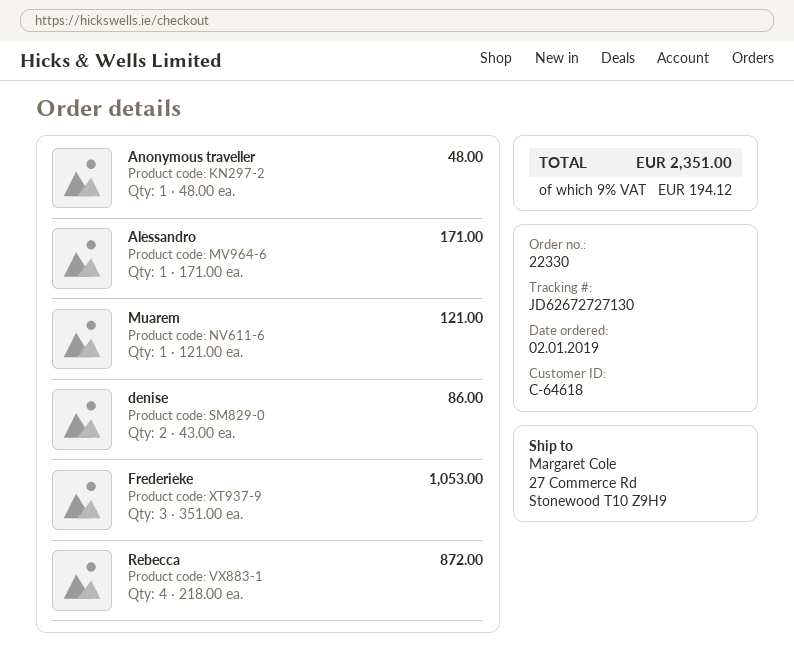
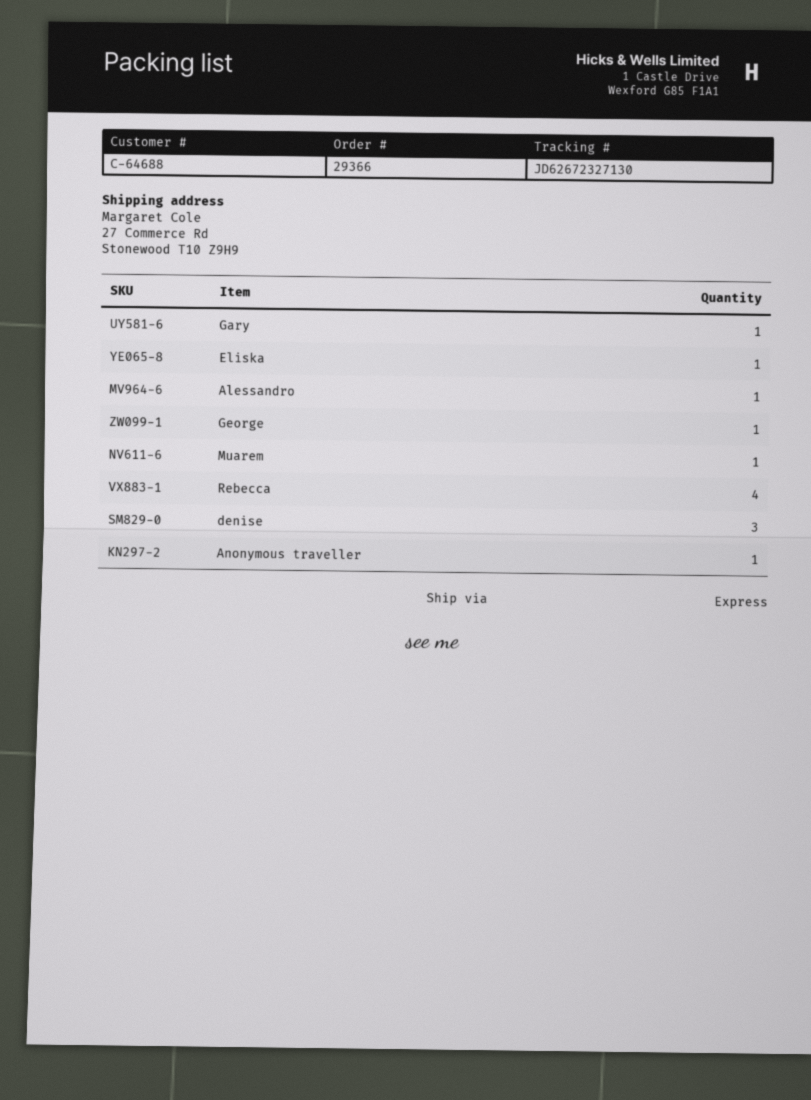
order number: 22330 -> 29366
customer number: C-64618 -> C-64688
tracking number: JD62672727130 -> JD62672327130
denise: 2 -> 3
Frederieke: 3 -> none
Gary: none -> 1
Eliska: none -> 1
George: none -> 1

